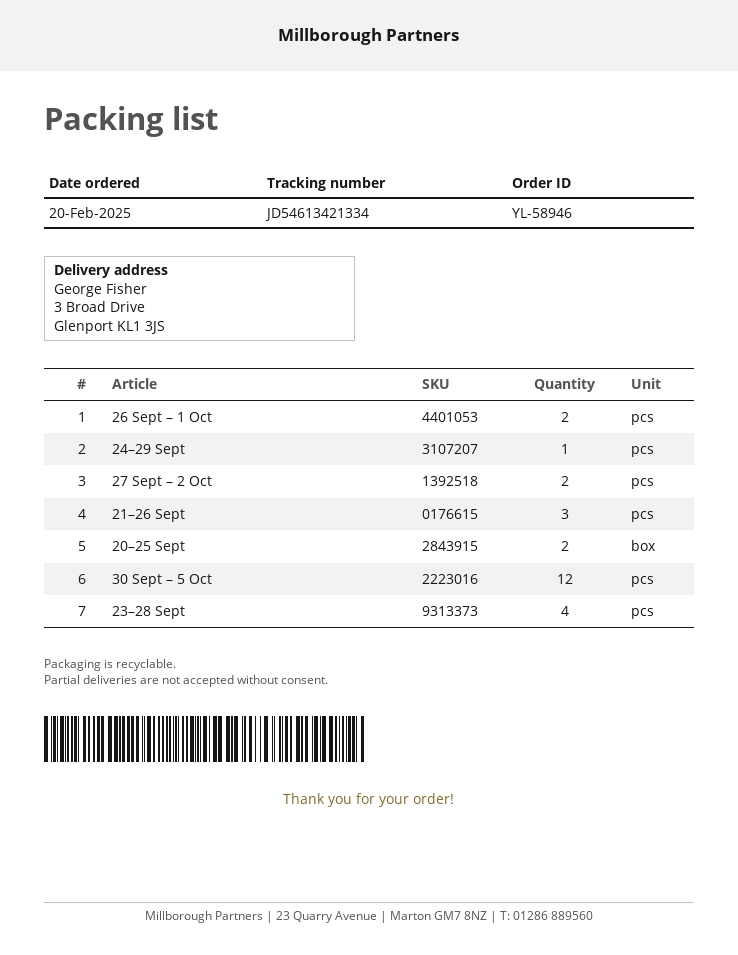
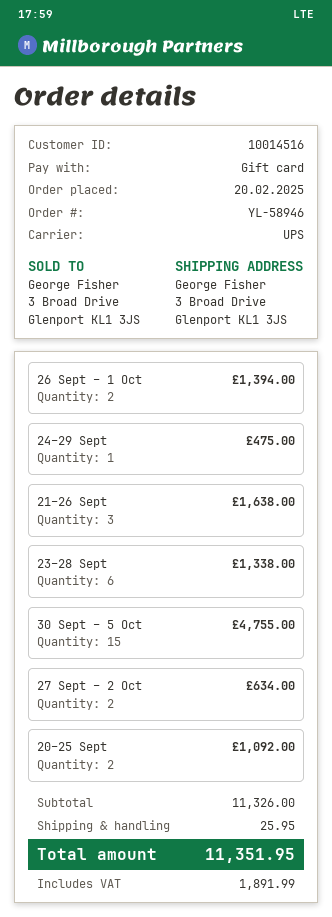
30 Sept – 5 Oct: 12 -> 15
23–28 Sept: 4 -> 6

